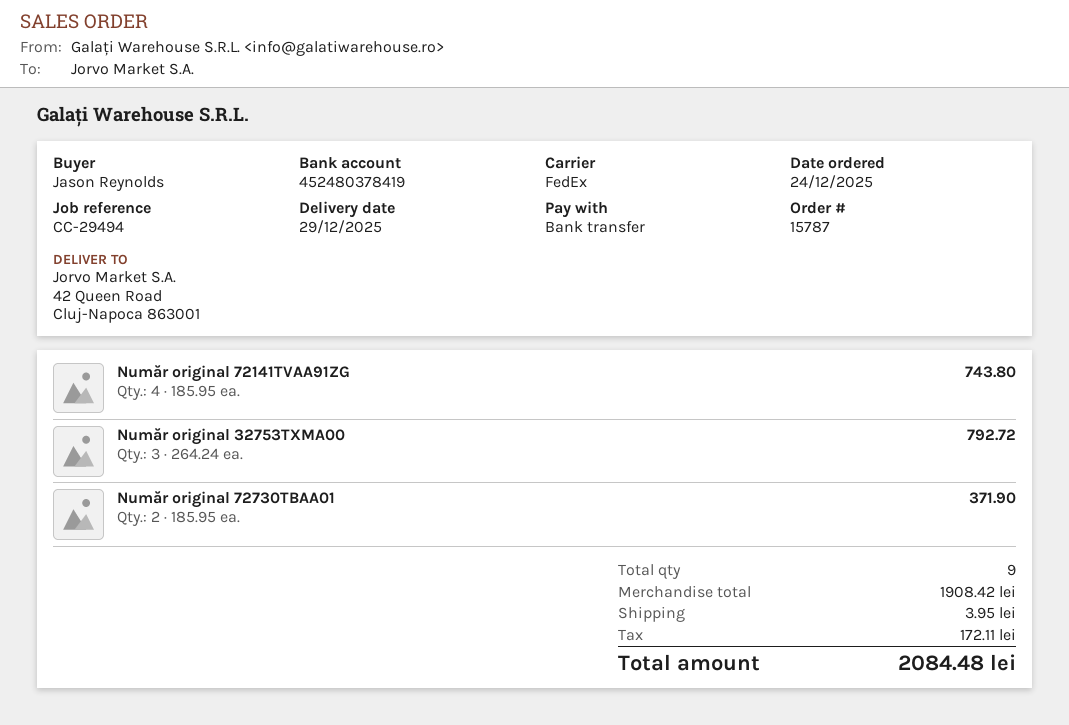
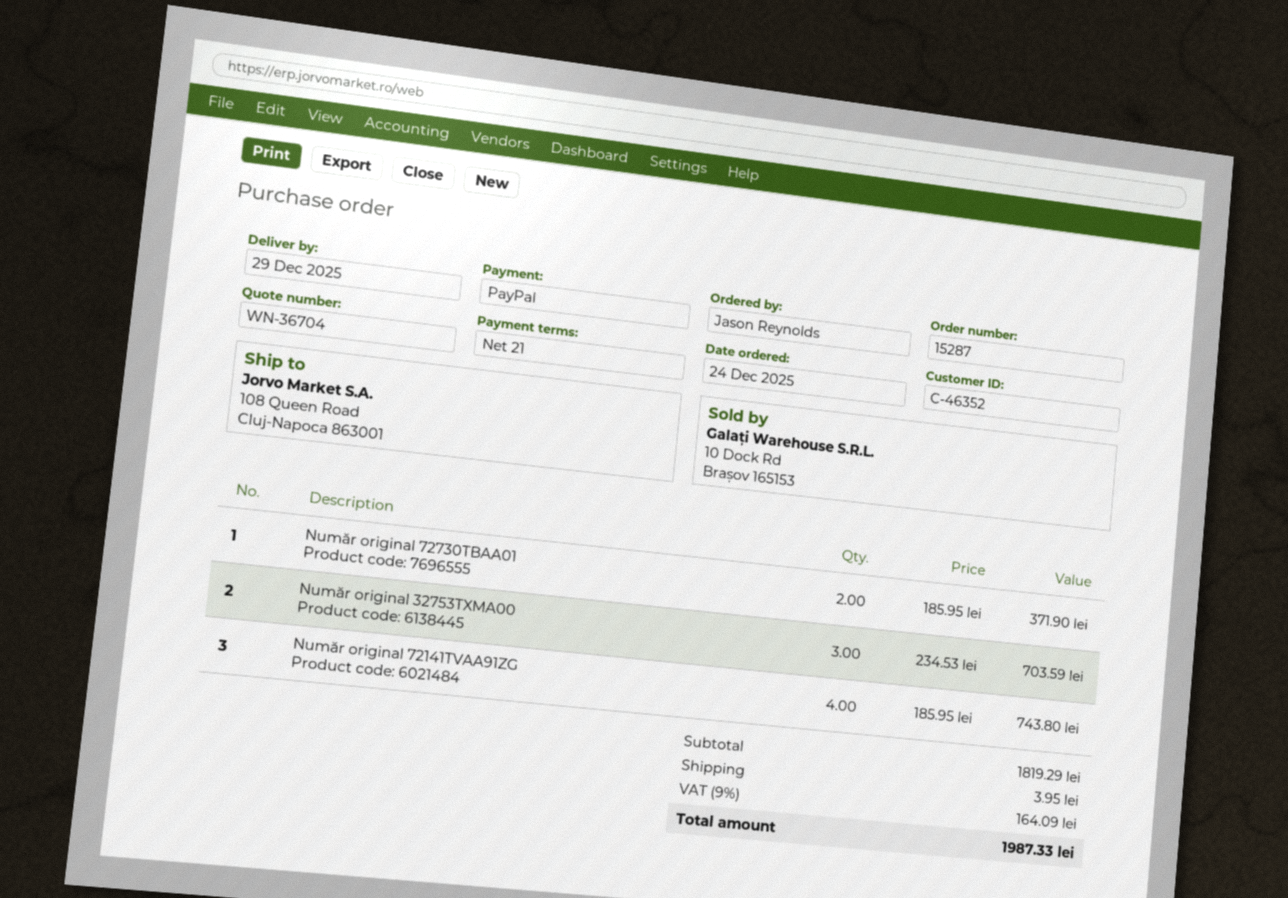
order number: 15787 -> 15287
payment method: bank transfer -> PayPal
ship to: 42 Queen Road, Cluj-Napoca 863001 -> 108 Queen Road, Cluj-Napoca 863001
Număr original 32753TXMA00: 3 x 264.24 = 792.72 -> 3 x 234.53 = 703.59
subtotal: 1908.42 -> 1819.29
tax: 172.11 -> 164.09
total: 2084.48 -> 1987.33

